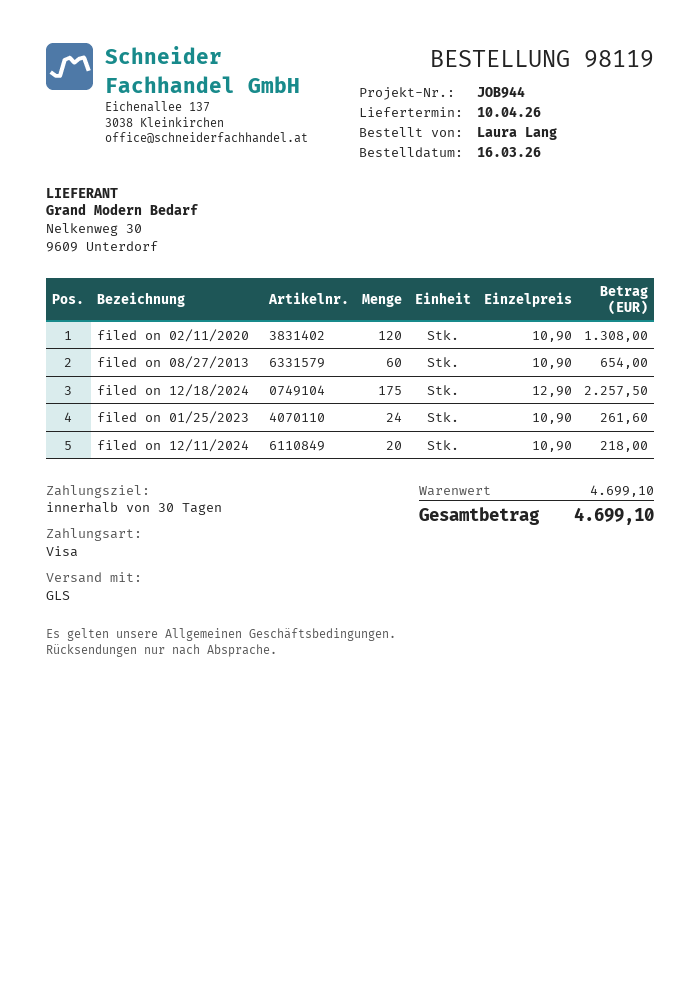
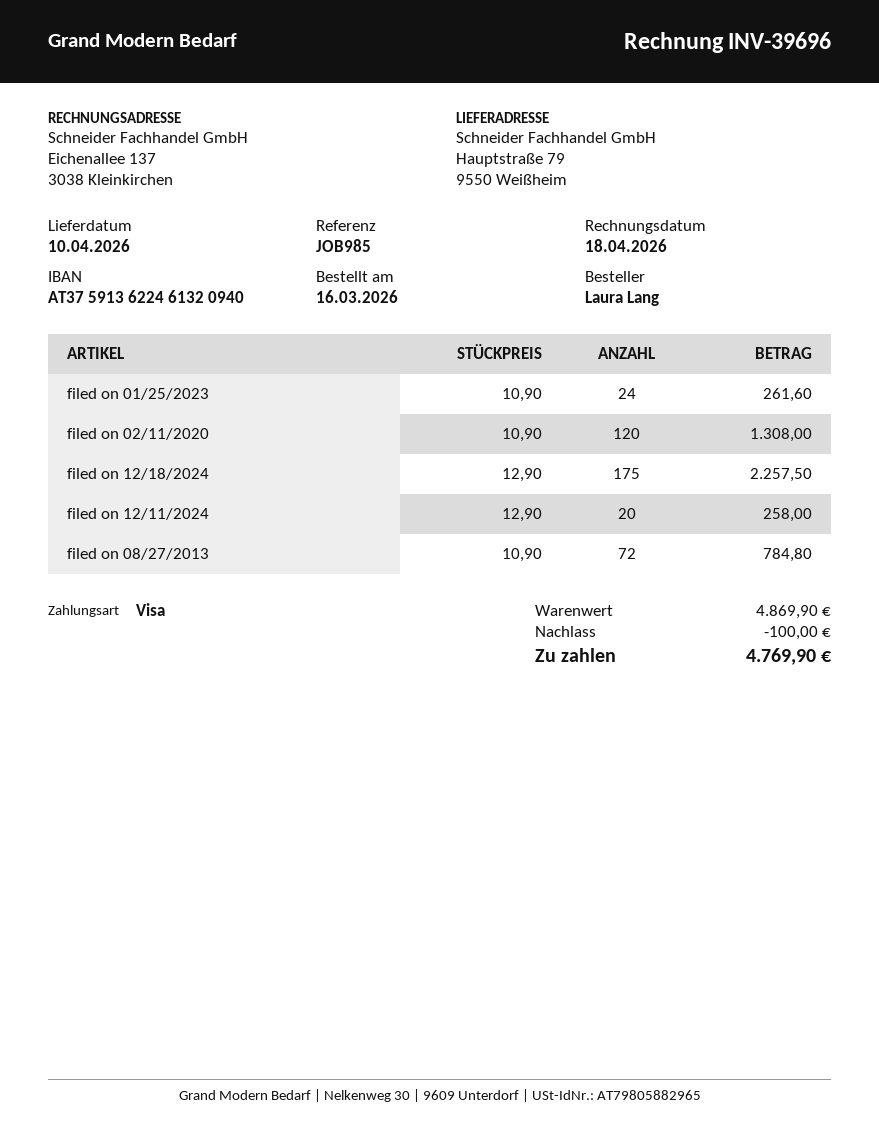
reference: JOB944 -> JOB985
filed on 08/27/2013: 60 x 10.90 = 654.00 -> 72 x 10.90 = 784.80
filed on 12/11/2024: 20 x 10.90 = 218.00 -> 20 x 12.90 = 258.00
subtotal: 4699.10 -> 4869.90
discount: none -> 100.00
total: 4699.10 -> 4769.90

